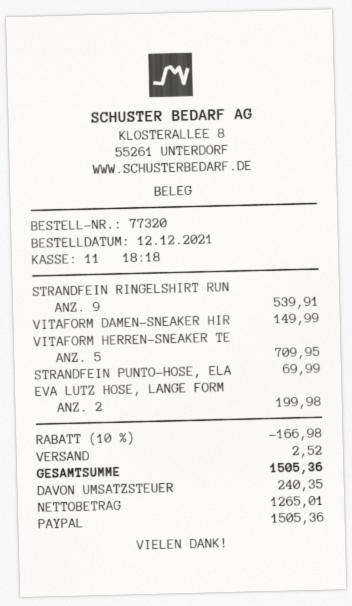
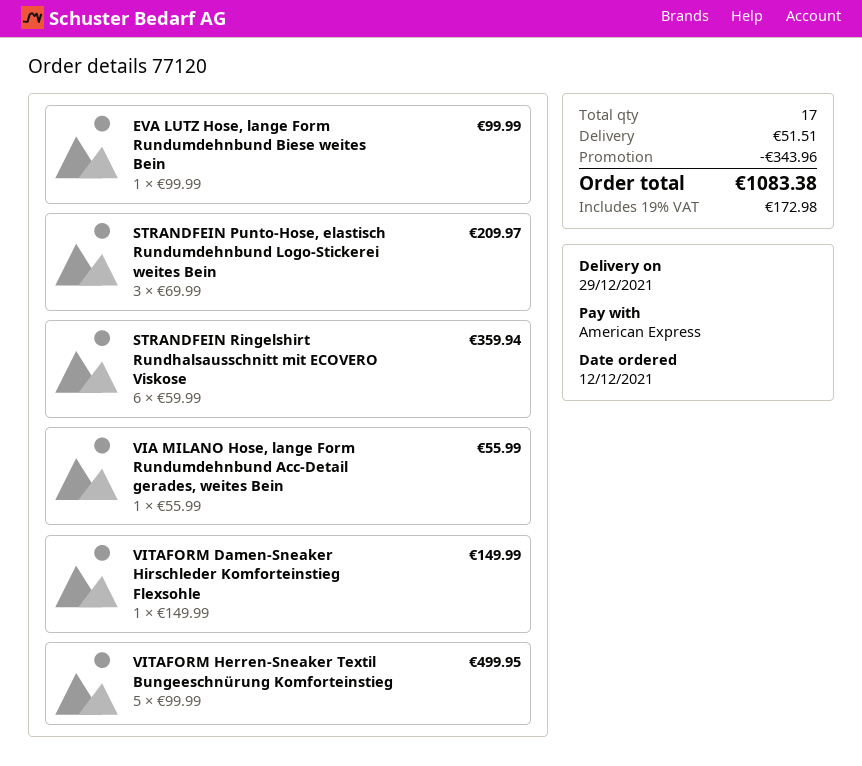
order number: 77320 -> 77120
payment method: PayPal -> American Express
STRANDFEIN RINGELSHIRT RUN: 9 for 539.91 -> 6 for 359.94
VITAFORM HERREN-SNEAKER TE: 5 for 709.95 -> 5 for 499.95
STRANDFEIN PUNTO-HOSE, ELA: 1 for 69.99 -> 3 for 209.97
EVA LUTZ HOSE, LANGE FORM: 2 for 199.98 -> 1 for 99.99
VIA MILANO Hose, lange Form Rundumdehnbund Acc-Detail gerades, weites Bein: none -> 1 for 55.99
discount: 166.98 -> 343.96
shipping: 2.52 -> 51.51
tax: 240.35 -> 172.98
total: 1505.36 -> 1083.38

